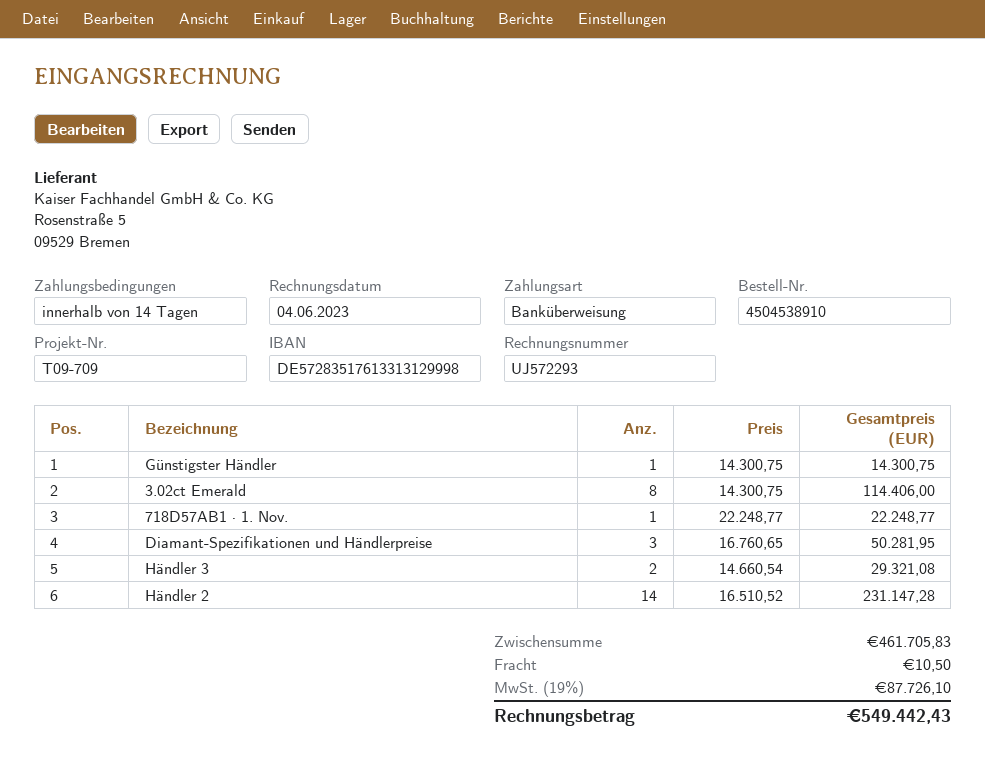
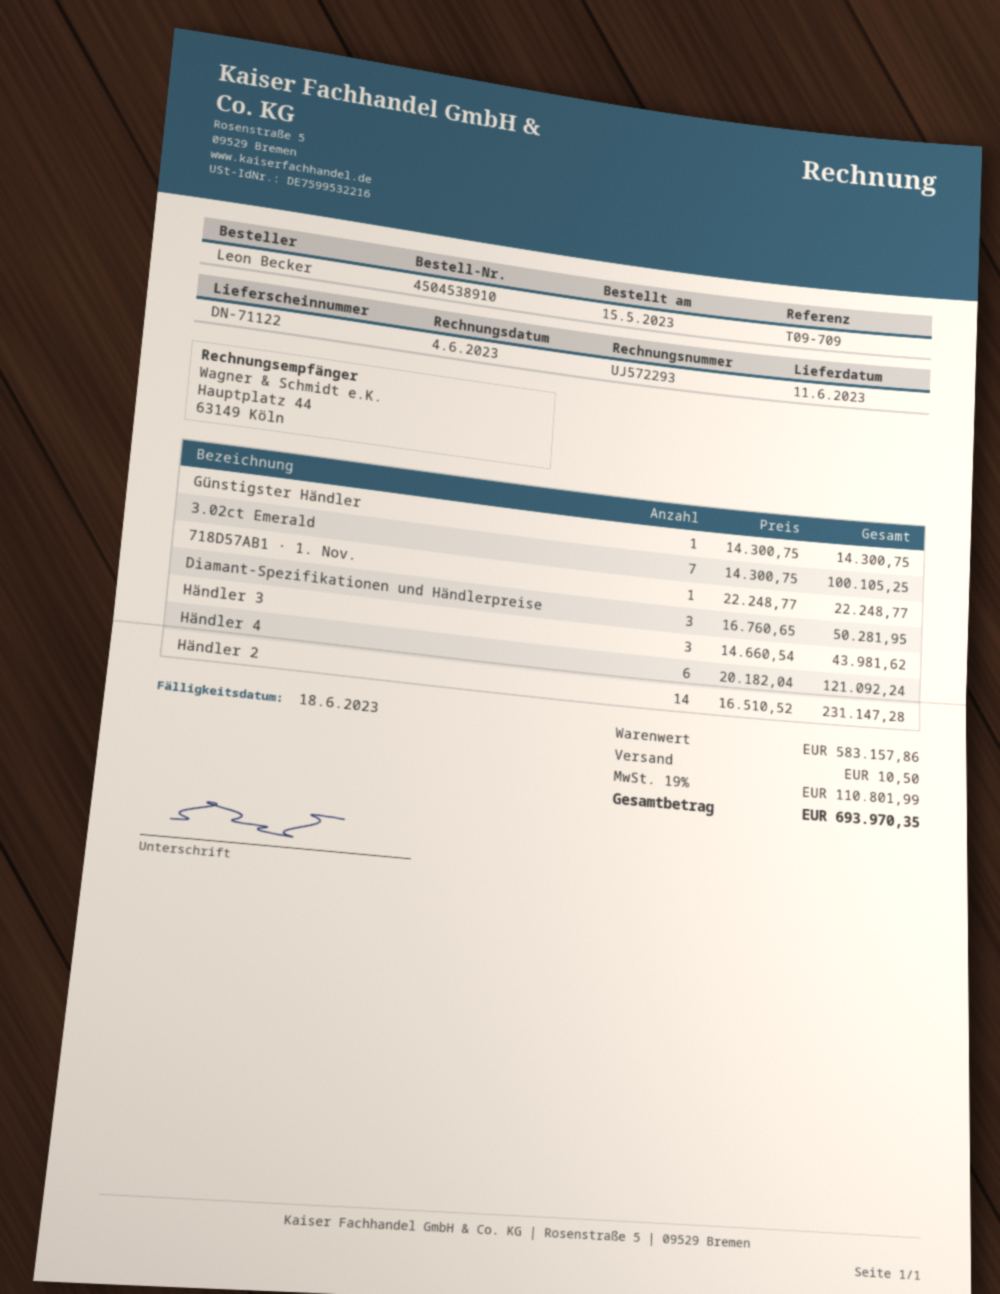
3.02ct Emerald: 8 x 14300.75 = 114406.00 -> 7 x 14300.75 = 100105.25
Händler 3: 2 x 14660.54 = 29321.08 -> 3 x 14660.54 = 43981.62
Händler 4: none -> 6 x 20182.04 = 121092.24
subtotal: 461705.83 -> 583157.86
tax: 19% = 87726.10 -> 19% = 110801.99
total: 549442.43 -> 693970.35

